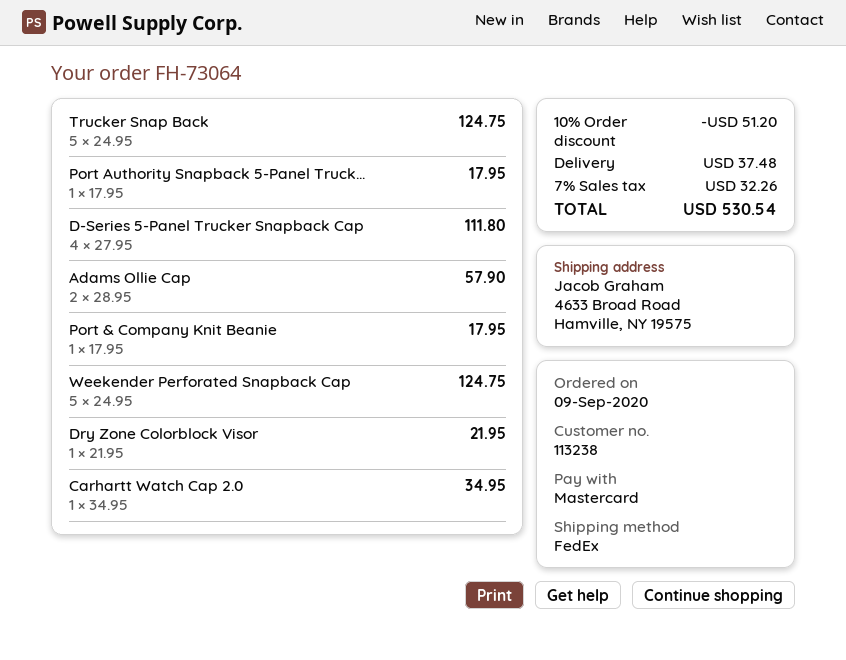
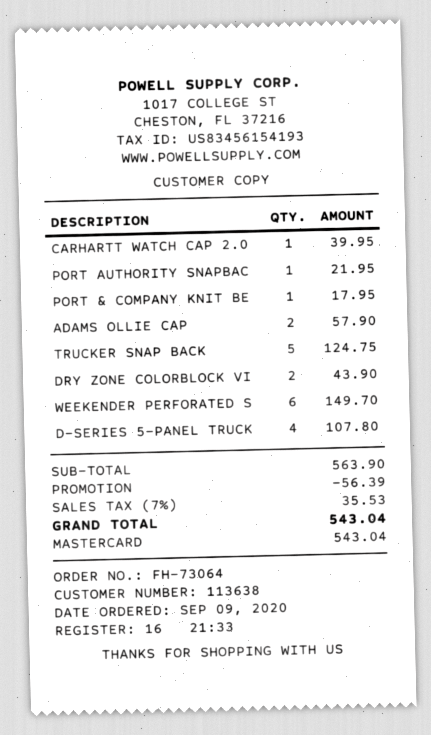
customer number: 113238 -> 113638
Port Authority Snapback 5-Panel Truck...: 1 for 17.95 -> 1 for 21.95
D-Series 5-Panel Trucker Snapback Cap: 4 for 111.80 -> 4 for 107.80
Weekender Perforated Snapback Cap: 5 for 124.75 -> 6 for 149.70
Dry Zone Colorblock Visor: 1 for 21.95 -> 2 for 43.90
Carhartt Watch Cap 2.0: 1 for 34.95 -> 1 for 39.95
discount: 51.20 -> 56.39
shipping: 37.48 -> none
tax: 7% = 32.26 -> 7% = 35.53
total: 530.54 -> 543.04

